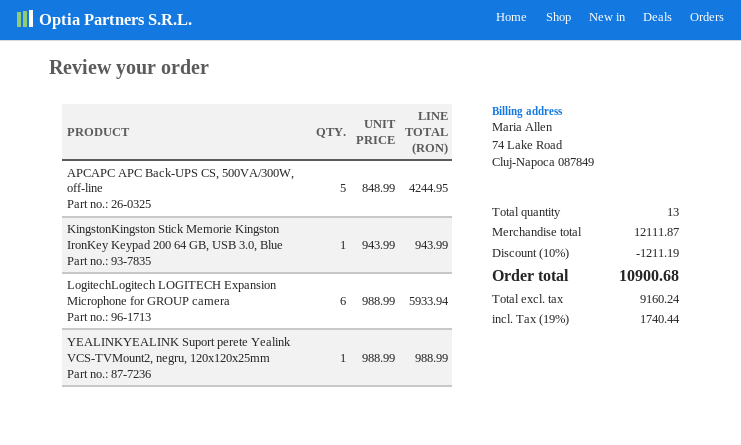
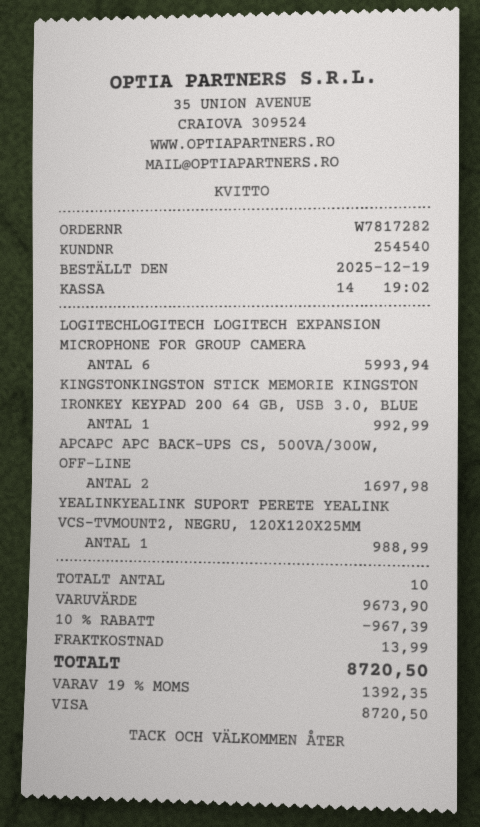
APCAPC APC Back-UPS CS, 500VA/300W, off-line: 5 for 4244.95 -> 2 for 1697.98
KingstonKingston Stick Memorie Kingston IronKey Keypad 200 64 GB, USB 3.0, Blue: 1 for 943.99 -> 1 for 992.99
LogitechLogitech LOGITECH Expansion Microphone for GROUP camera: 6 for 5933.94 -> 6 for 5993.94
total quantity: 13 -> 10
subtotal: 12111.87 -> 9673.90
discount: 10% = 1211.19 -> 10% = 967.39
shipping: none -> 13.99
tax: 19% = 1740.44 -> 19% = 1392.35
total: 10900.68 -> 8720.50

